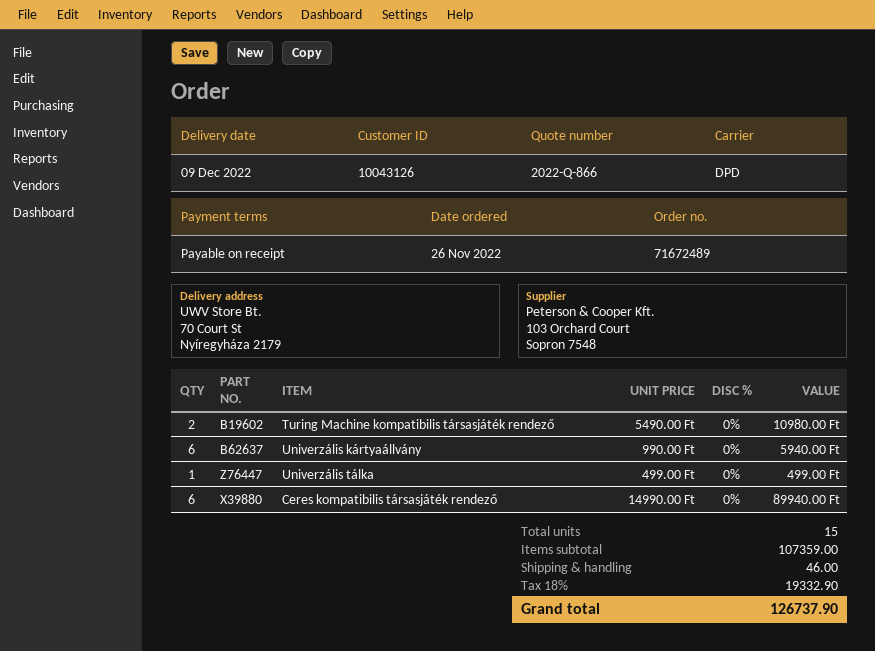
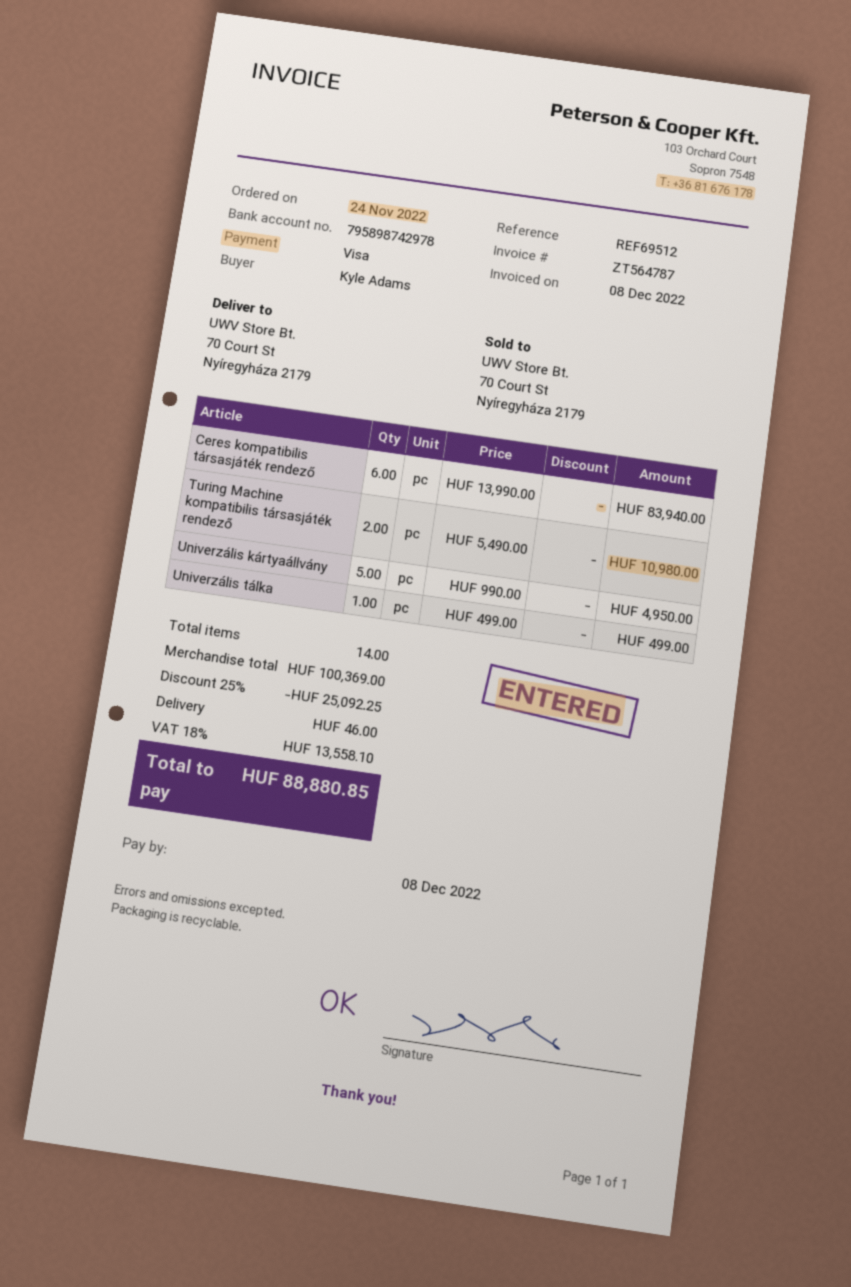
order date: 2022-11-26 -> 2022-11-24
Univerzális kártyaállvány: 6 x 990.00 = 5940.00 -> 5 x 990.00 = 4950.00
Ceres kompatibilis társasjáték rendező: 6 x 14990.00 = 89940.00 -> 6 x 13990.00 = 83940.00
total quantity: 15 -> 14
subtotal: 107359.00 -> 100369.00
discount: none -> 25% = 25092.25
tax: 18% = 19332.90 -> 18% = 13558.10
total: 126737.90 -> 88880.85

